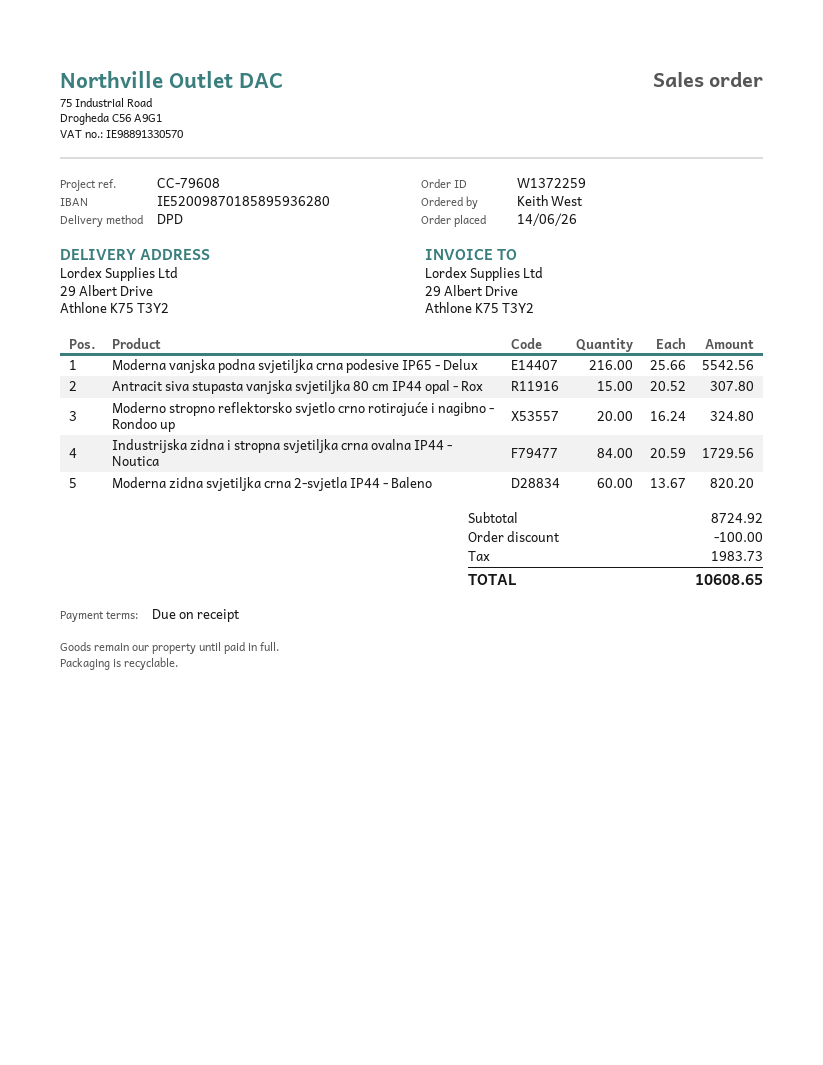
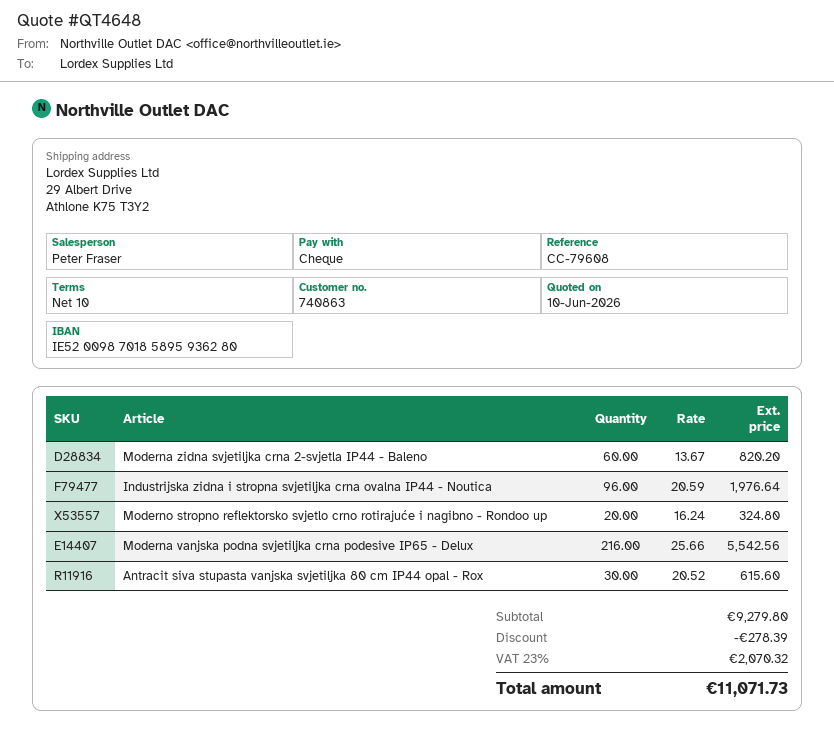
payment terms: on receipt -> 10 days
Antracit siva stupasta vanjska svjetiljka 80 cm IP44 opal - Rox: 15 x 20.52 = 307.80 -> 30 x 20.52 = 615.60
Industrijska zidna i stropna svjetiljka crna ovalna IP44 - Noutica: 84 x 20.59 = 1729.56 -> 96 x 20.59 = 1976.64
subtotal: 8724.92 -> 9279.80
discount: 100.00 -> 278.39
tax: 1983.73 -> 2070.32
total: 10608.65 -> 11071.73

